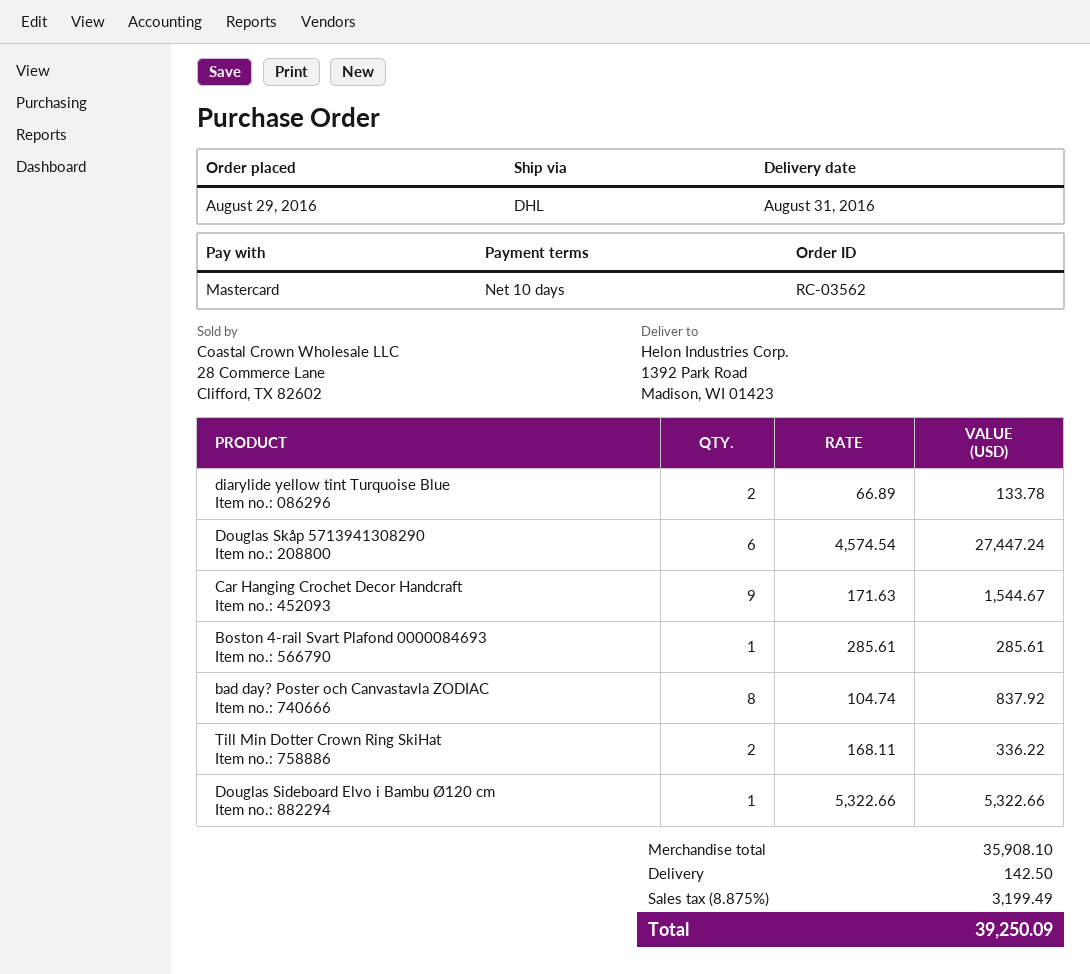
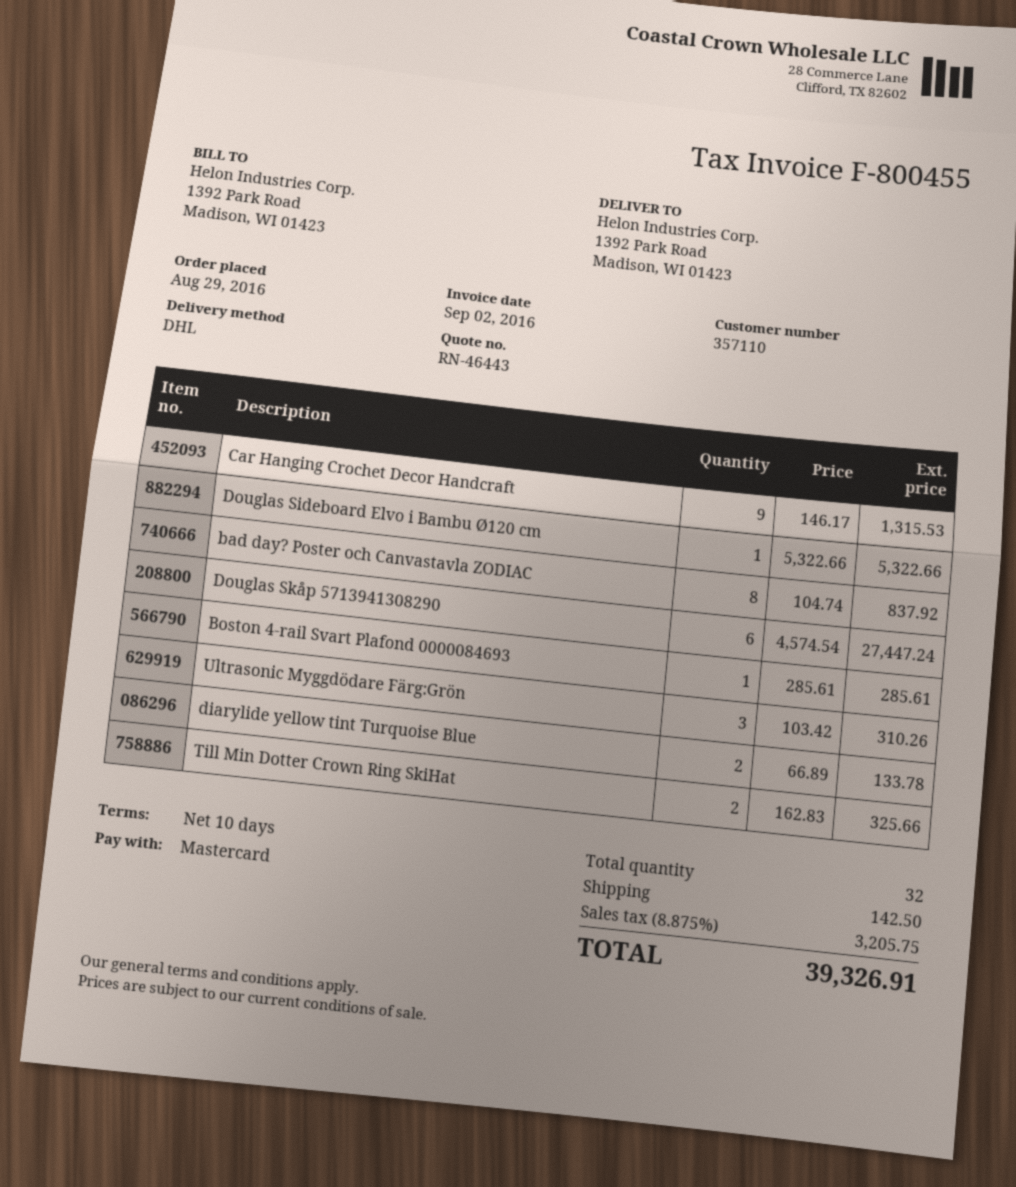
Car Hanging Crochet Decor Handcraft: 9 x 171.63 = 1544.67 -> 9 x 146.17 = 1315.53
Till Min Dotter Crown Ring SkiHat: 2 x 168.11 = 336.22 -> 2 x 162.83 = 325.66
Ultrasonic Myggdödare Färg:Grön: none -> 3 x 103.42 = 310.26
tax: 8.875% = 3199.49 -> 8.875% = 3205.75
total: 39250.09 -> 39326.91

